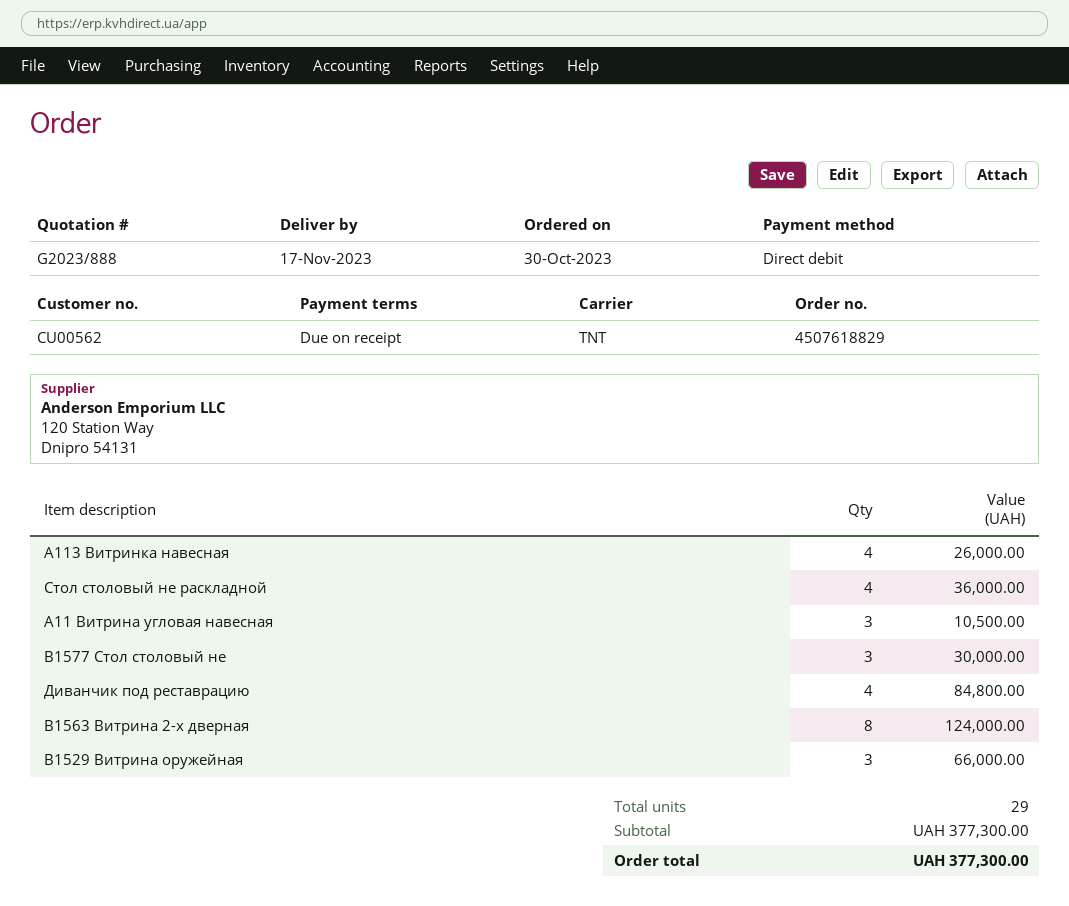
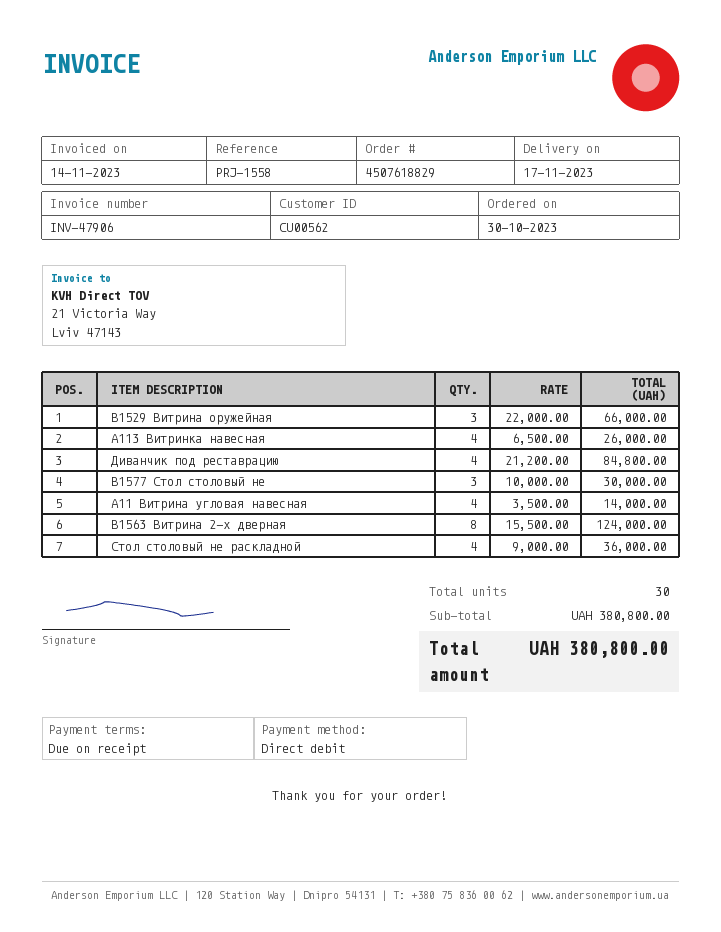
А11 Витрина угловая навесная: 3 for 10500.00 -> 4 for 14000.00
total quantity: 29 -> 30
subtotal: 377300.00 -> 380800.00
total: 377300.00 -> 380800.00

